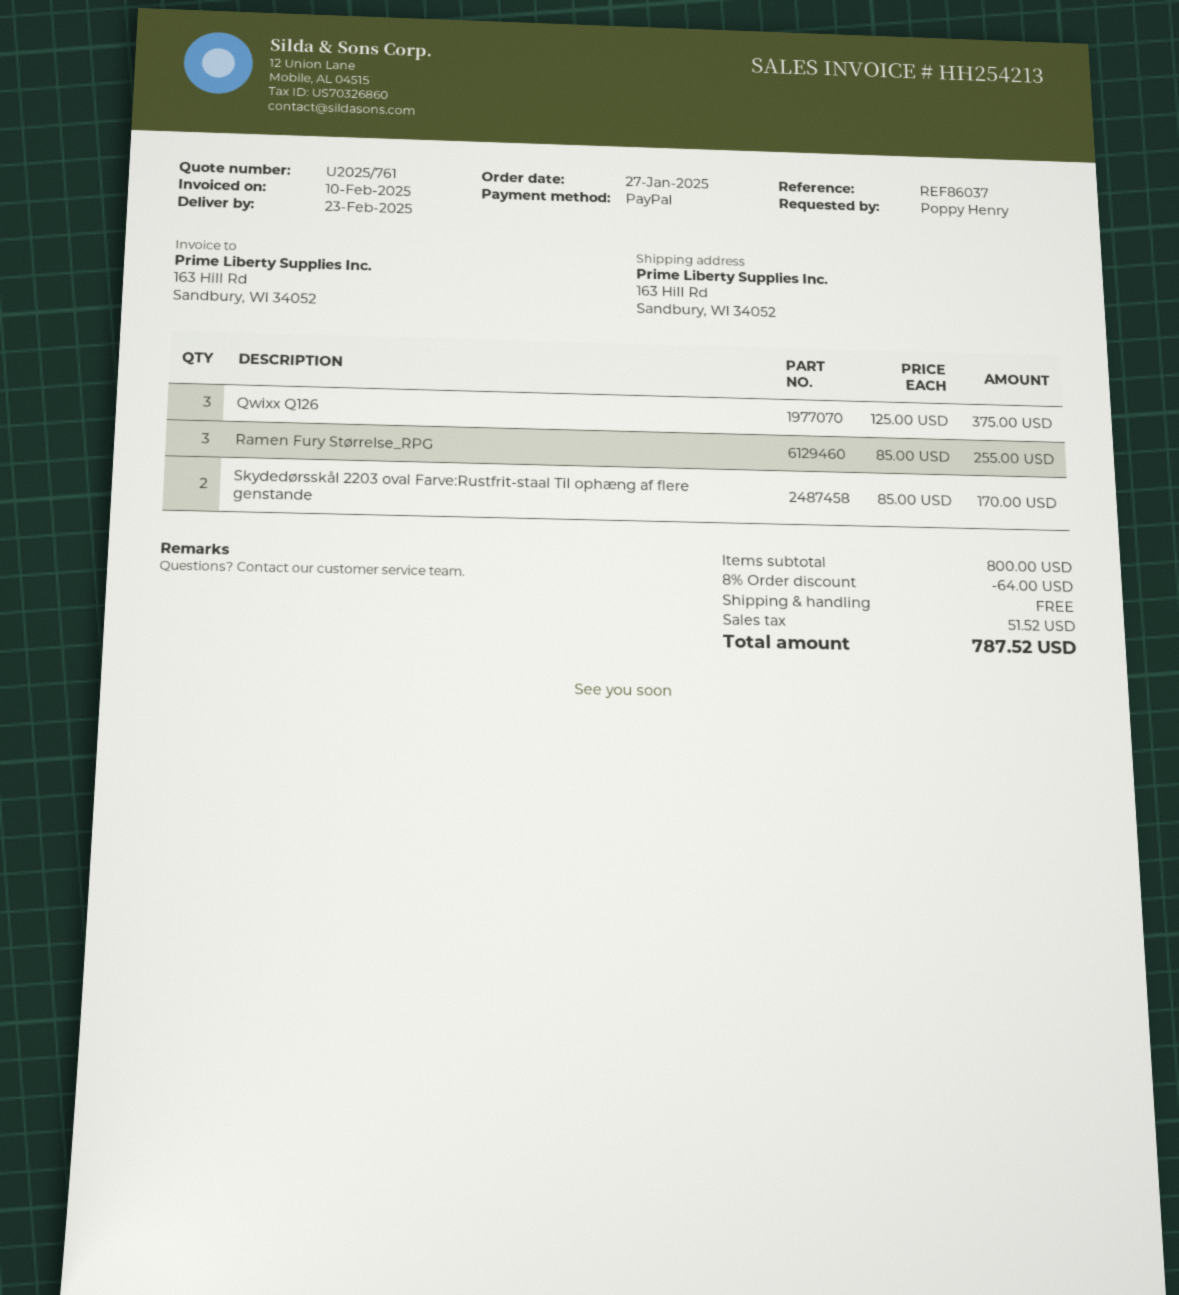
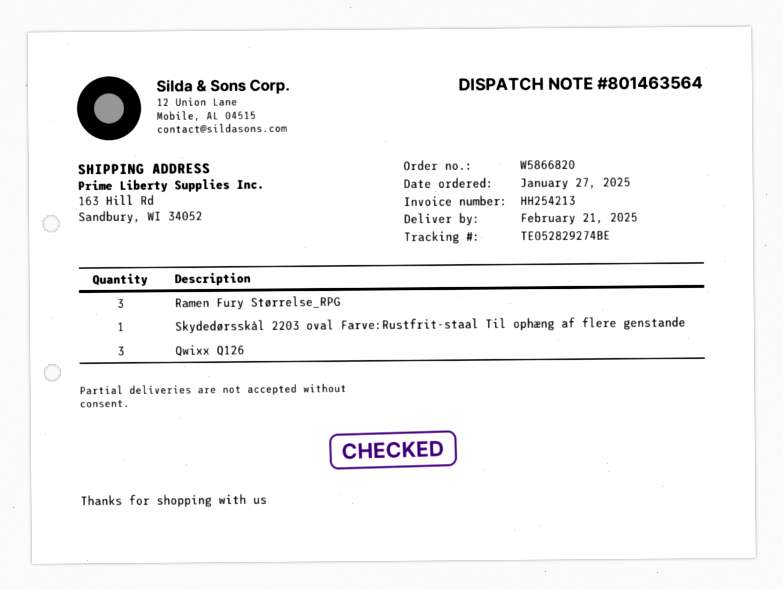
delivery date: 2025-02-23 -> 2025-02-21
Skydedørsskål 2203 oval Farve:Rustfrit-staal Til ophæng af flere genstande: 2 -> 1

